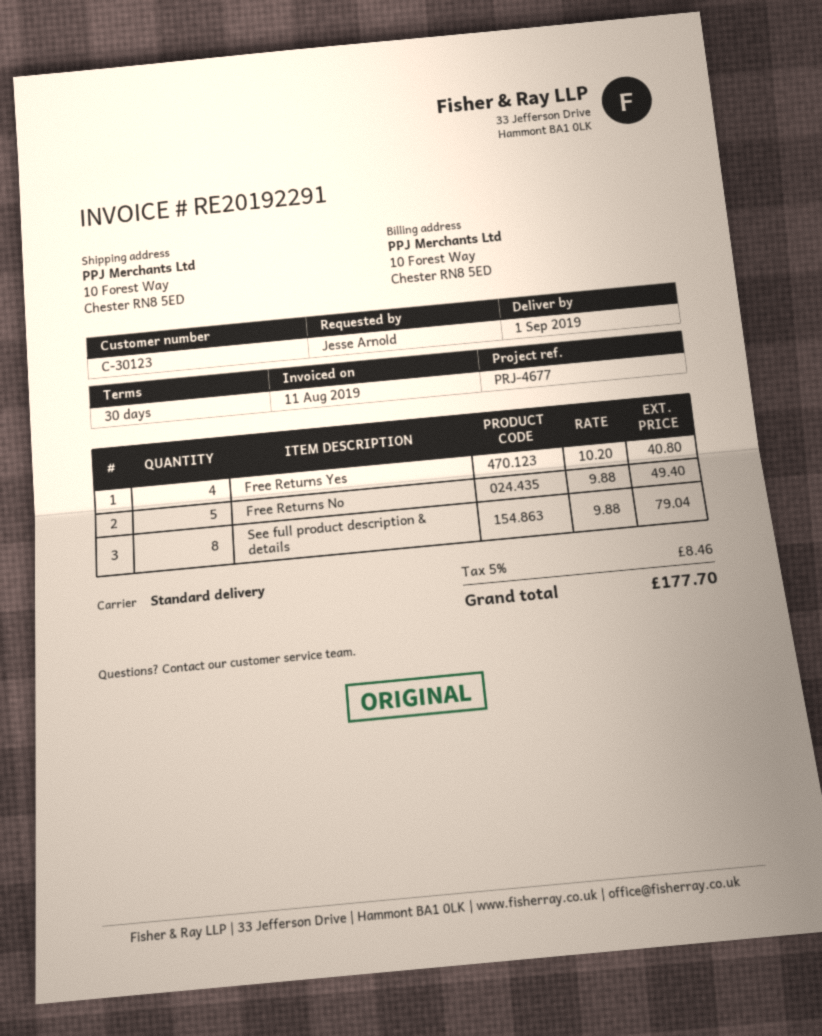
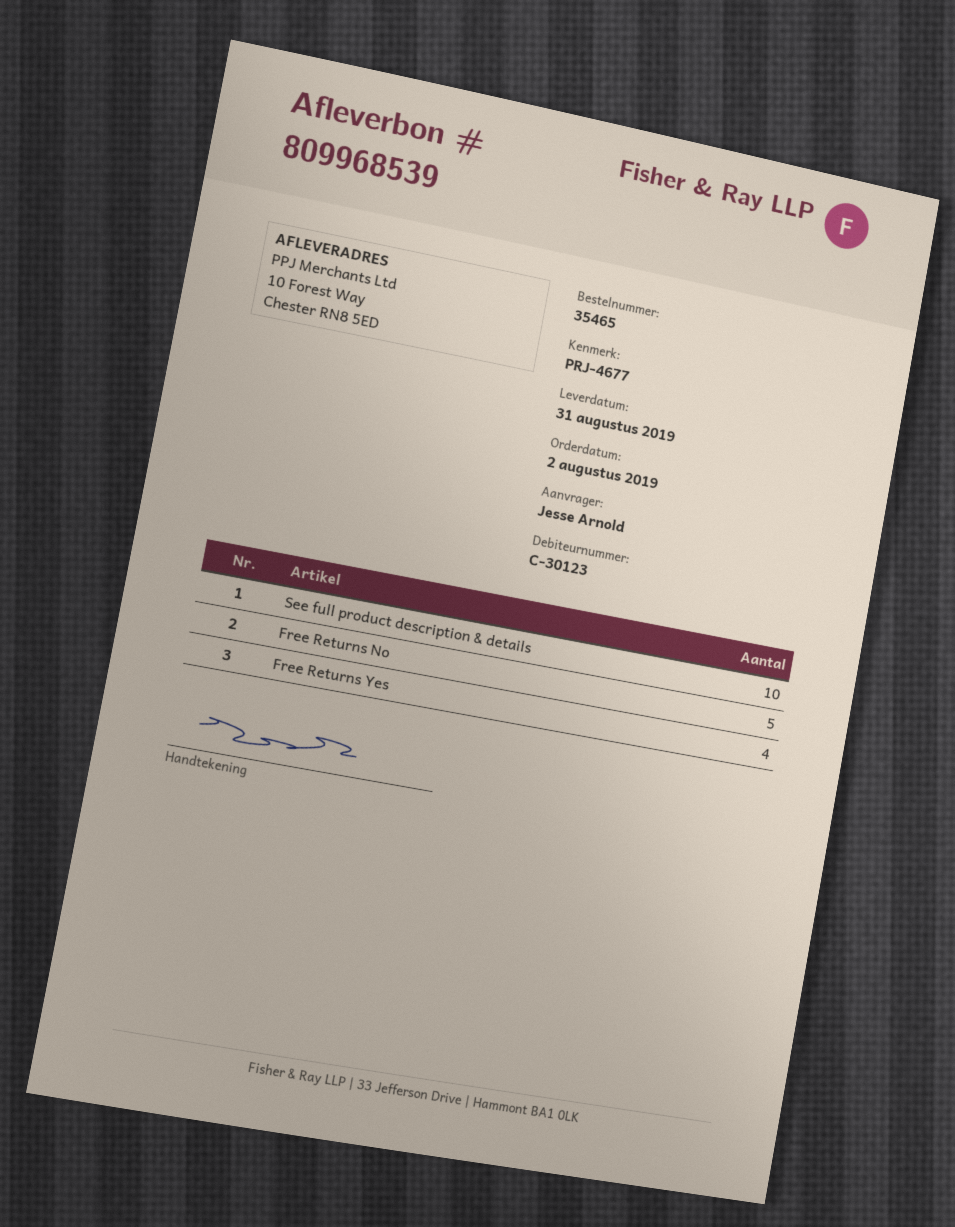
delivery date: 2019-09-01 -> 2019-08-31
See full product description & details: 8 -> 10

